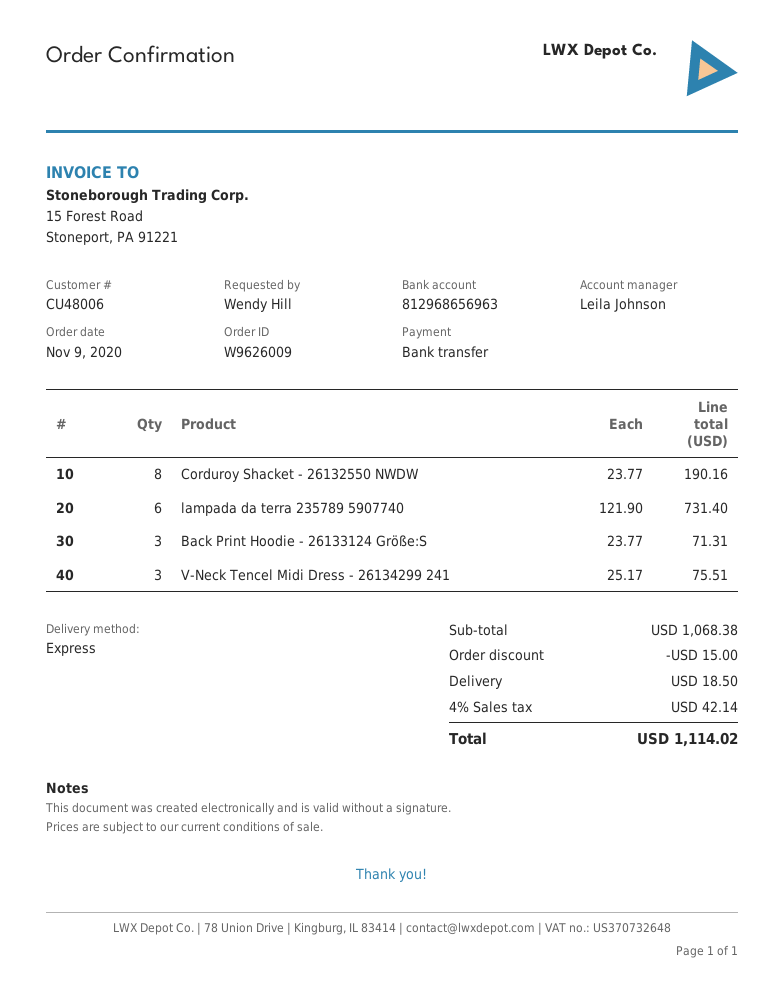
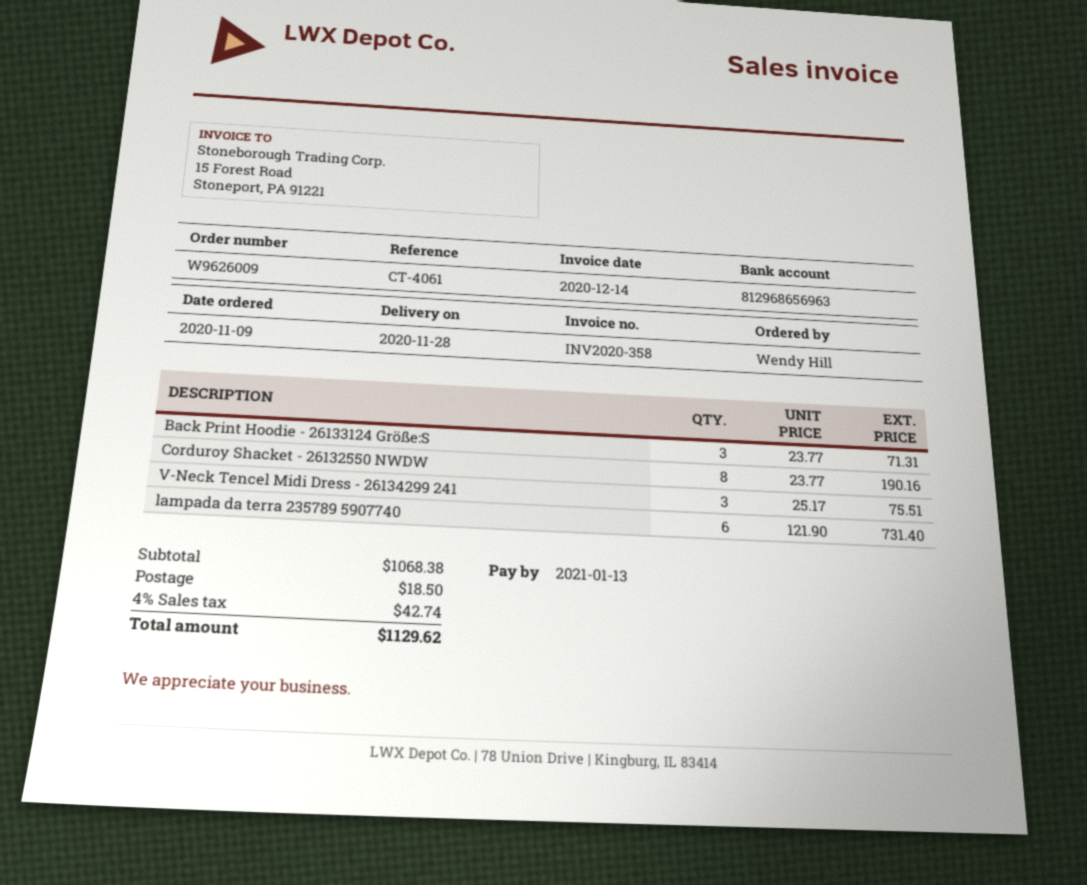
discount: 15.00 -> none
tax: 4% = 42.14 -> 4% = 42.74
total: 1114.02 -> 1129.62

